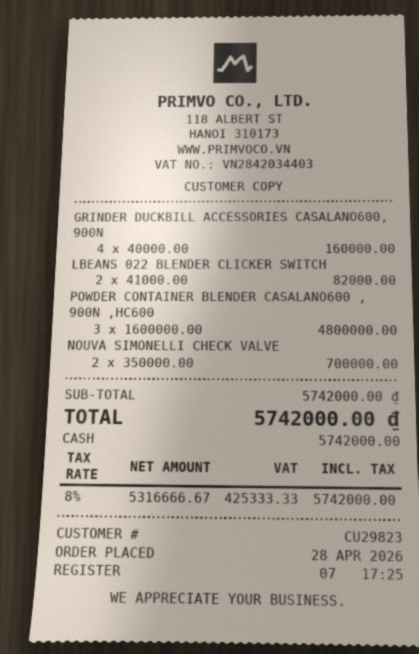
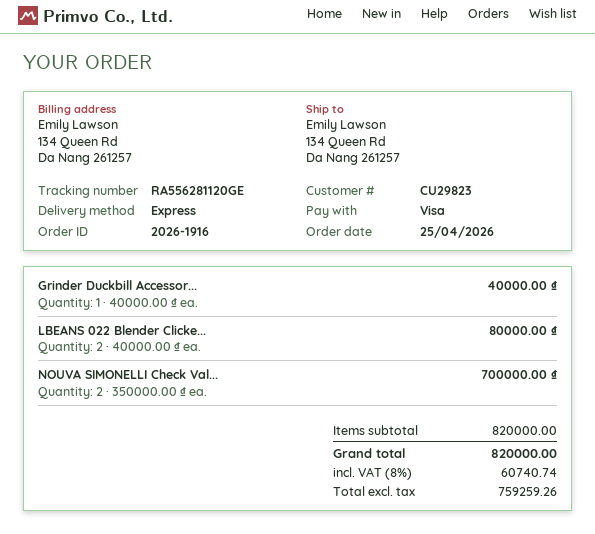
order date: 2026-04-28 -> 2026-04-25
payment method: cash -> Visa
GRINDER DUCKBILL ACCESSORIES CASALANO600, 900N: 4 x 40000.00 = 160000.00 -> 1 x 40000.00 = 40000.00
LBEANS 022 BLENDER CLICKER SWITCH: 2 x 41000.00 = 82000.00 -> 2 x 40000.00 = 80000.00
POWDER CONTAINER BLENDER CASALANO600 , 900N ,HC600: 3 x 1600000.00 = 4800000.00 -> none
subtotal: 5742000.00 -> 820000.00
net: 5316666.67 -> 759259.26
tax: 8% = 425333.33 -> 8% = 60740.74
total: 5742000.00 -> 820000.00

